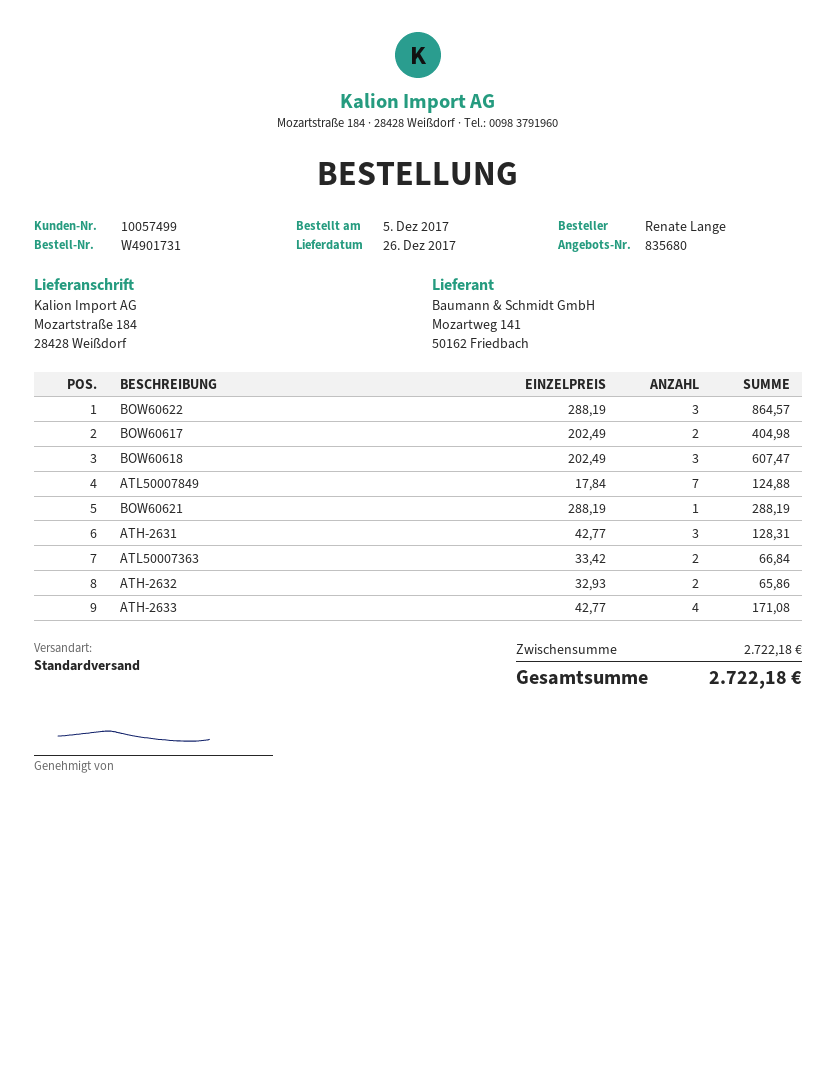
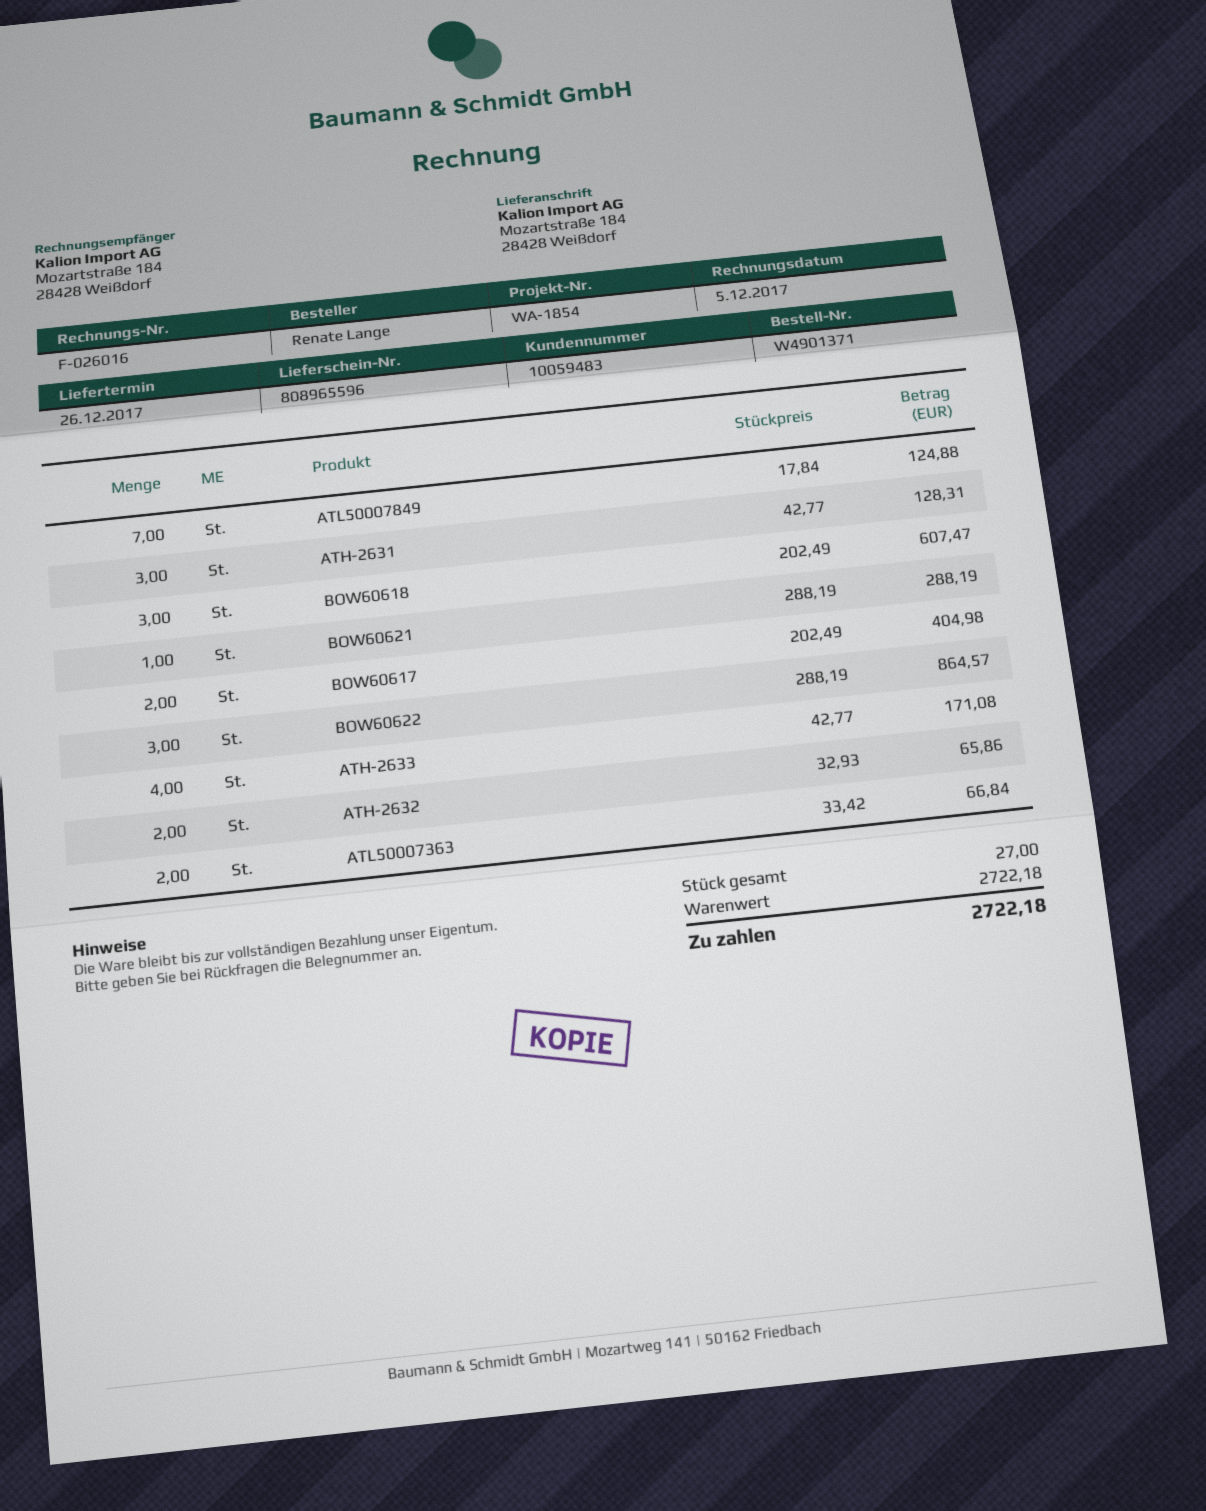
order number: W4901731 -> W4901371
customer number: 10057499 -> 10059483

